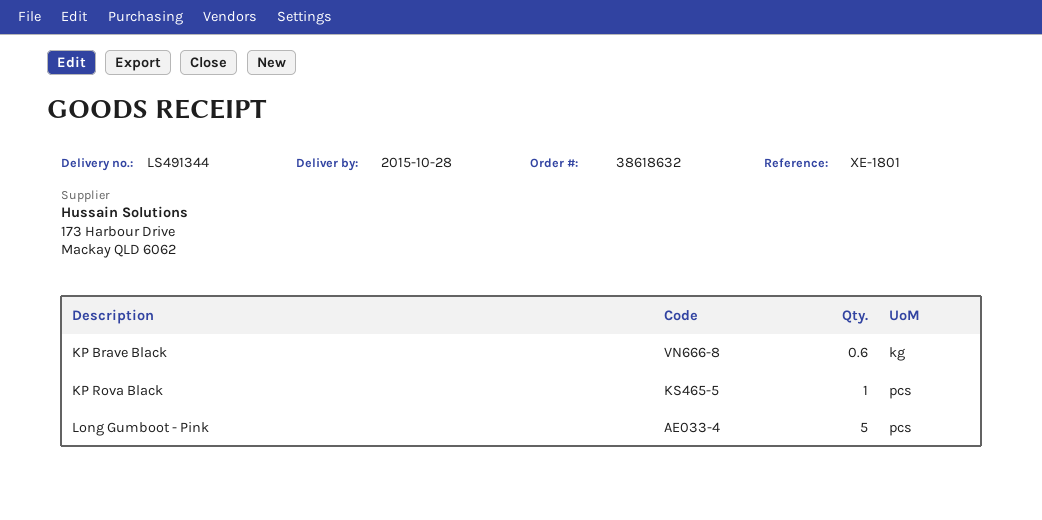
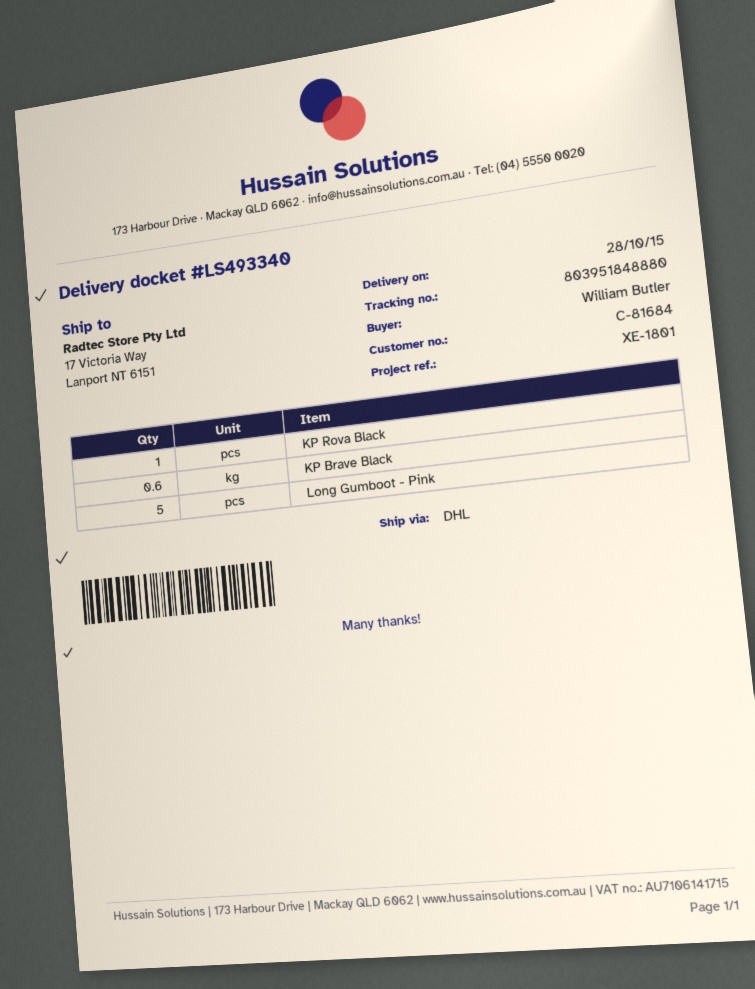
delivery note number: LS491344 -> LS493340

